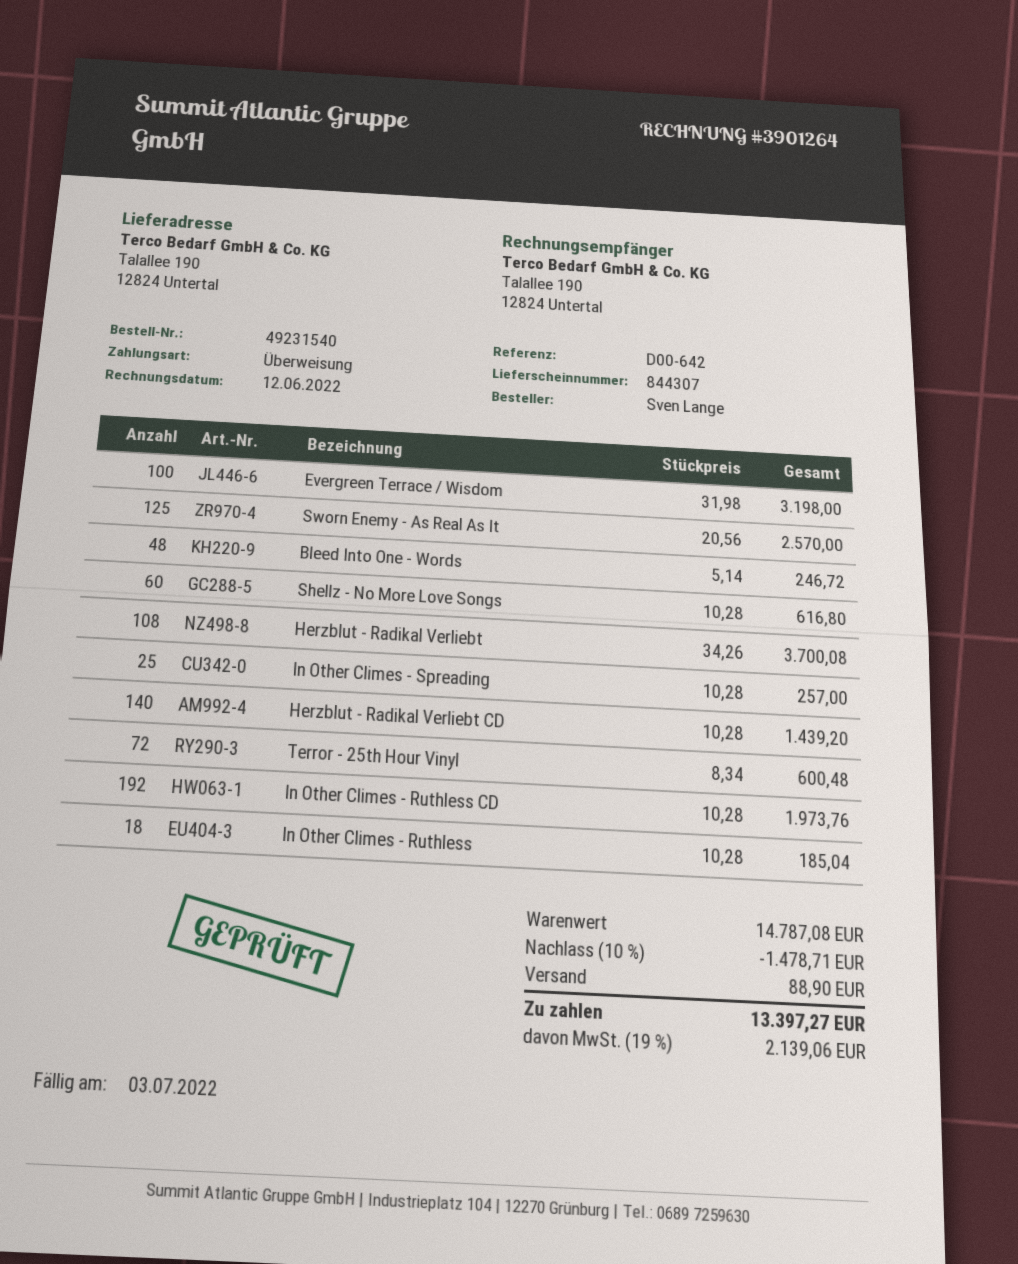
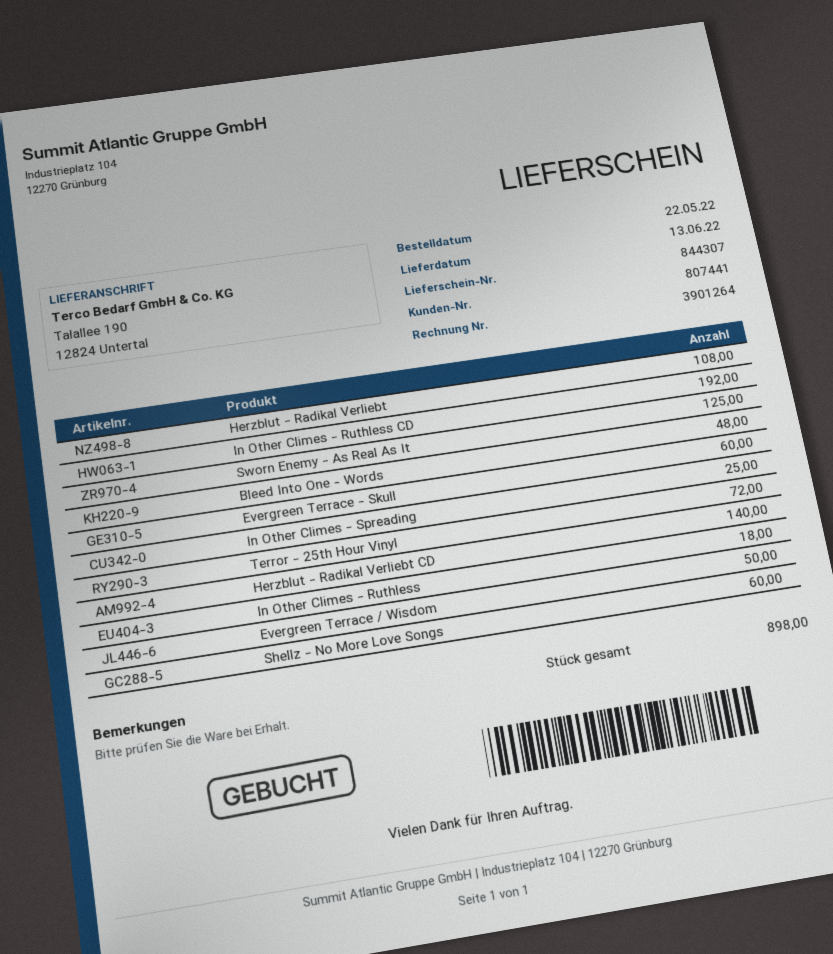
Evergreen Terrace / Wisdom: 100 -> 50
Evergreen Terrace - Skull: none -> 60

